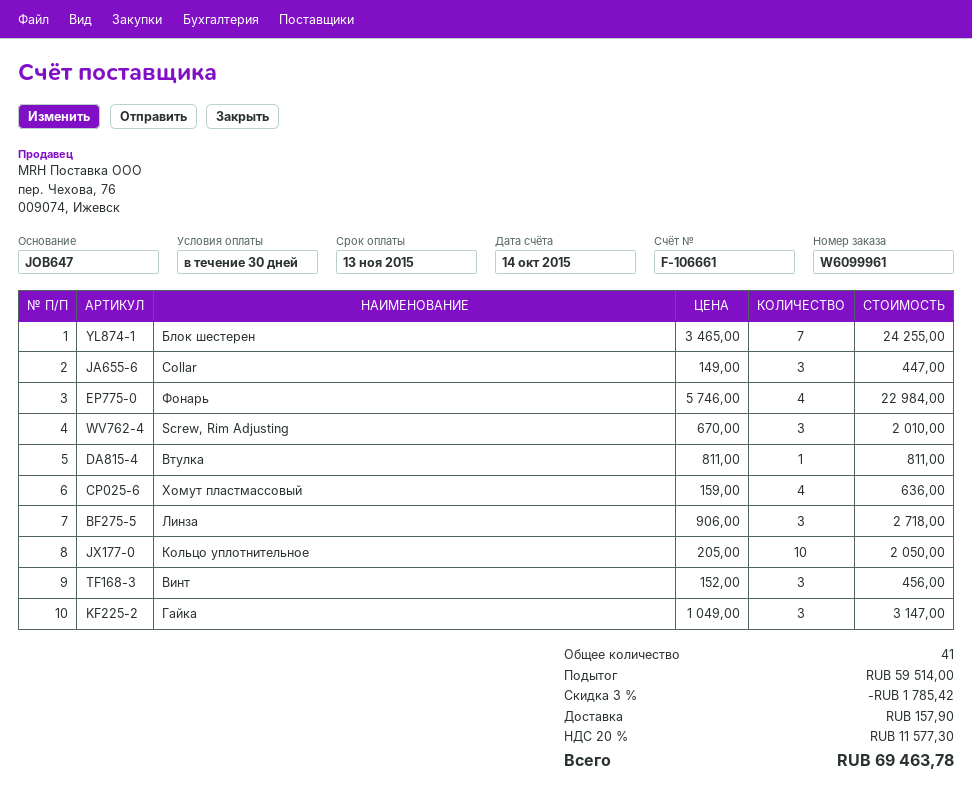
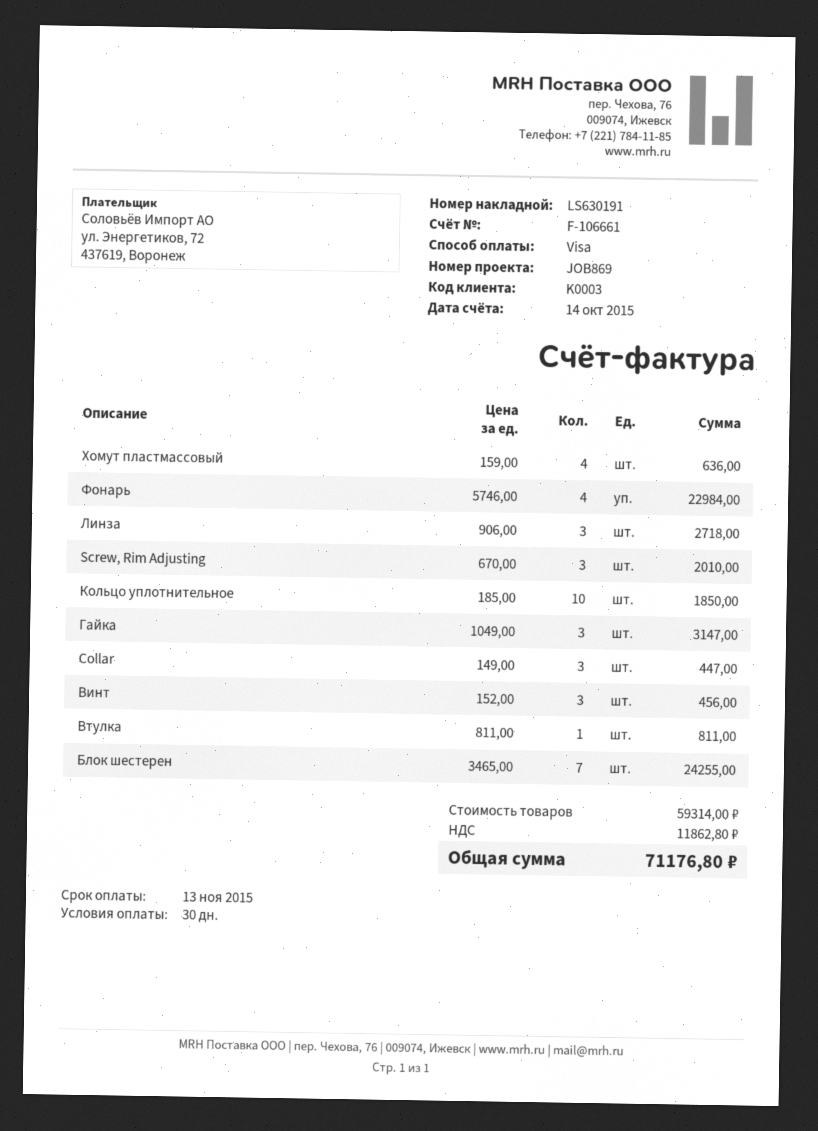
reference: JOB647 -> JOB869
Кольцо уплотнительное: 10 x 205.00 = 2050.00 -> 10 x 185.00 = 1850.00
subtotal: 59514.00 -> 59314.00
discount: 3% = 1785.42 -> none
shipping: 157.90 -> none
tax: 11577.30 -> 11862.80
total: 69463.78 -> 71176.80

